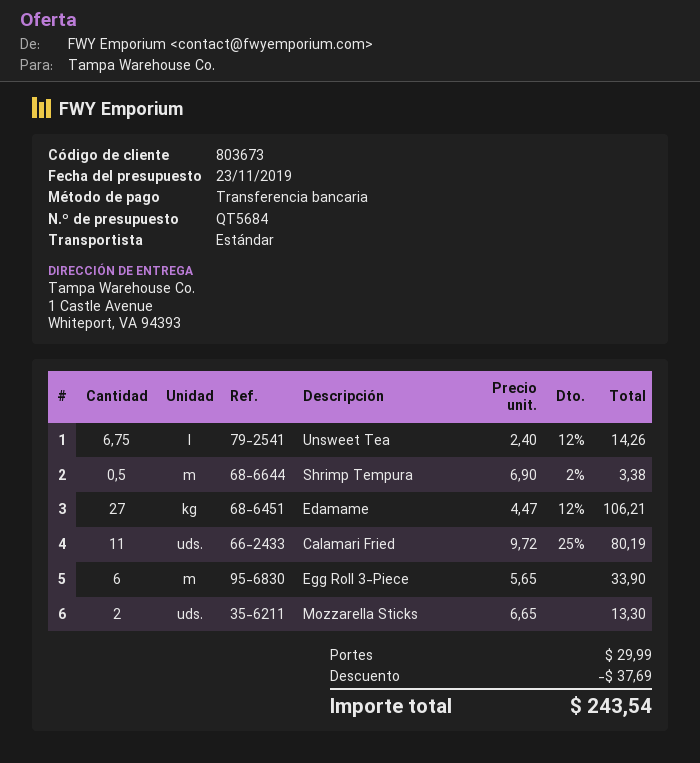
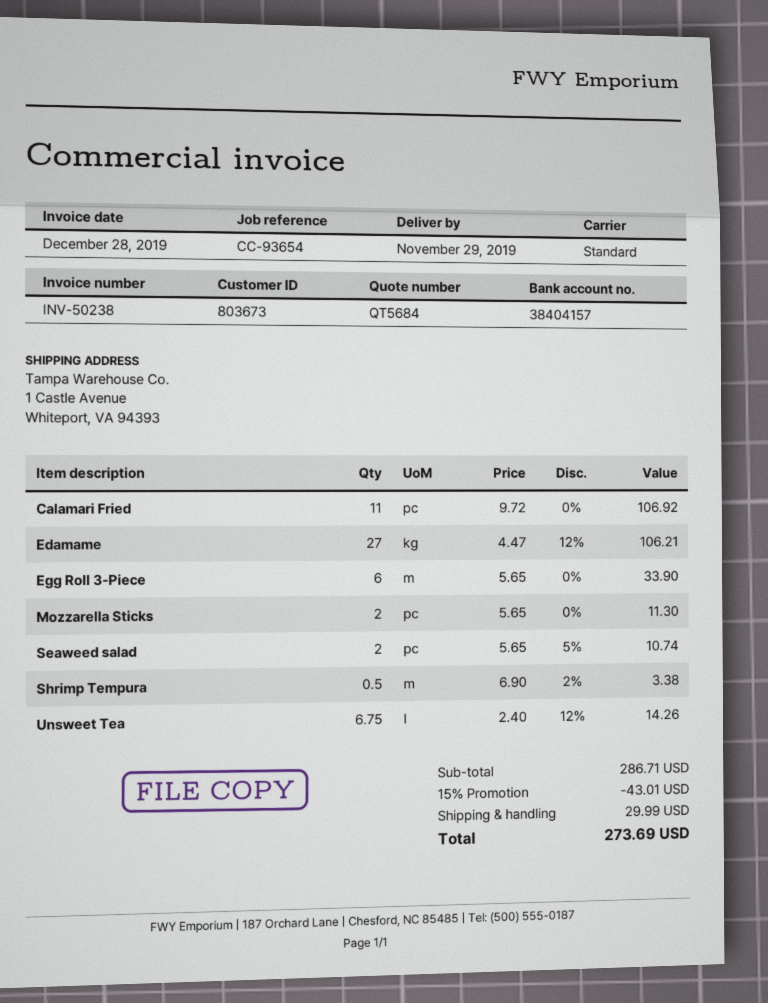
Calamari Fried: 11 x 9.72 - 25% = 80.19 -> 11 x 9.72 = 106.92
Mozzarella Sticks: 2 x 6.65 = 13.30 -> 2 x 5.65 = 11.30
Seaweed salad: none -> 2 x 5.65 - 5% = 10.74
discount: 37.69 -> 43.01
total: 243.54 -> 273.69

